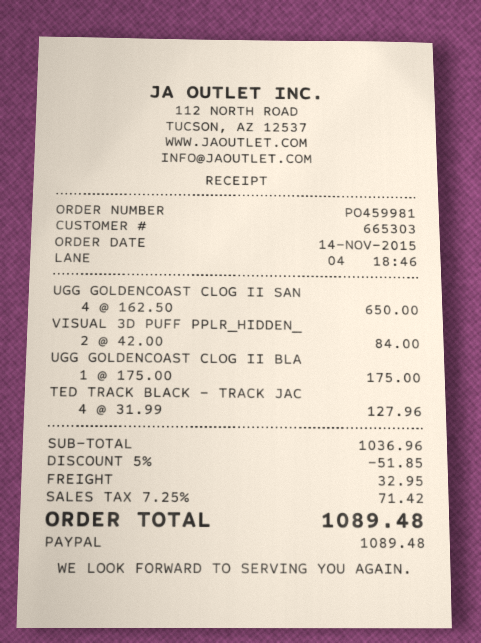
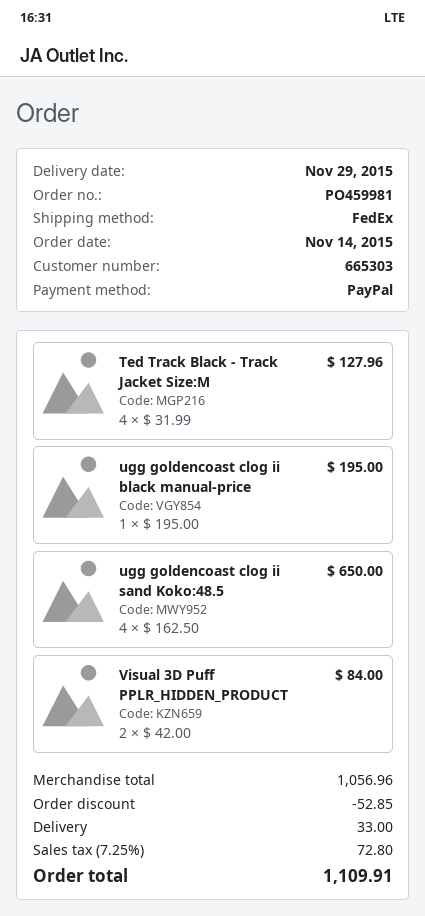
UGG GOLDENCOAST CLOG II BLA: 1 x 175.00 = 175.00 -> 1 x 195.00 = 195.00
subtotal: 1036.96 -> 1056.96
discount: 51.85 -> 52.85
shipping: 32.95 -> 33.00
tax: 7.25% = 71.42 -> 7.25% = 72.80
total: 1089.48 -> 1109.91

